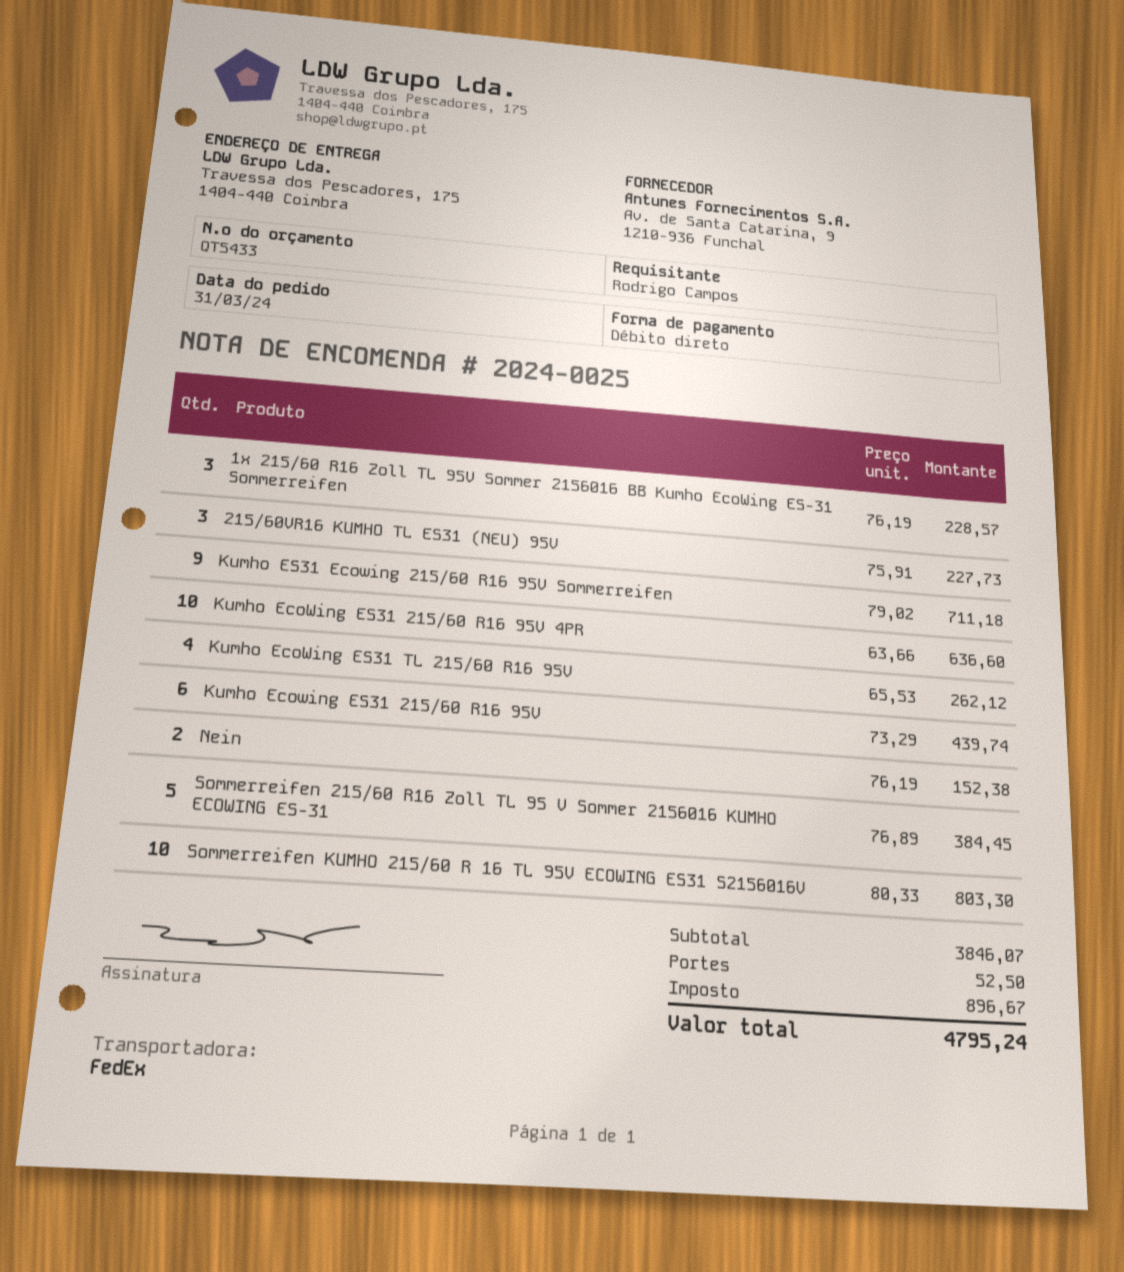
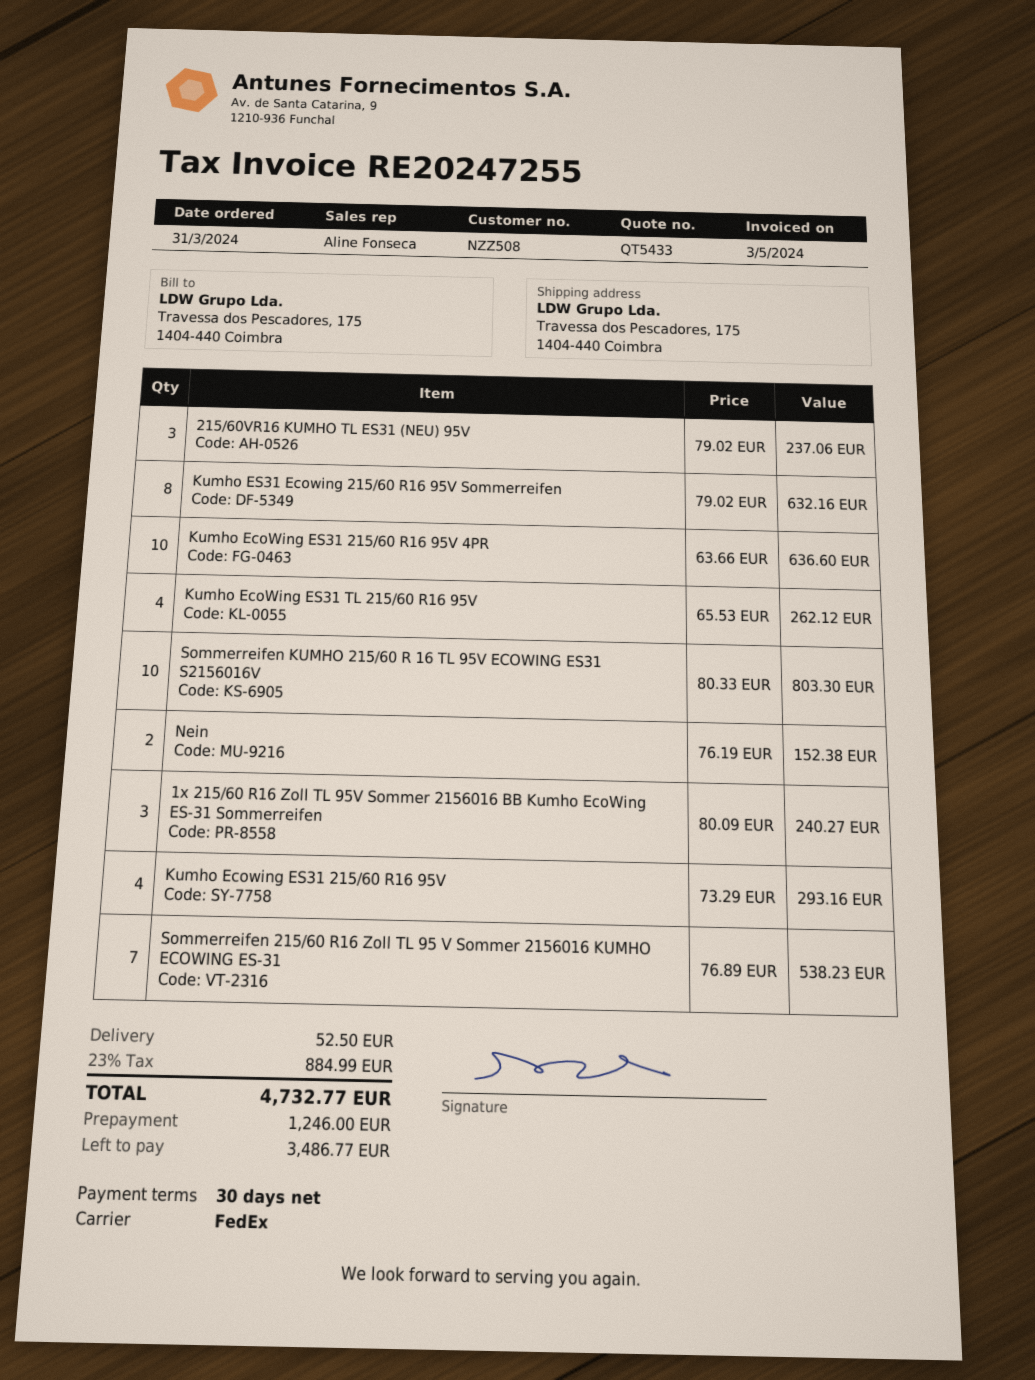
1x 215/60 R16 Zoll TL 95V Sommer 2156016 BB Kumho EcoWing ES-31 Sommerreifen: 3 x 76.19 = 228.57 -> 3 x 80.09 = 240.27
215/60VR16 KUMHO TL ES31 (NEU) 95V: 3 x 75.91 = 227.73 -> 3 x 79.02 = 237.06
Kumho ES31 Ecowing 215/60 R16 95V Sommerreifen: 9 x 79.02 = 711.18 -> 8 x 79.02 = 632.16
Kumho Ecowing ES31 215/60 R16 95V: 6 x 73.29 = 439.74 -> 4 x 73.29 = 293.16
Sommerreifen 215/60 R16 Zoll TL 95 V Sommer 2156016 KUMHO ECOWING ES-31: 5 x 76.89 = 384.45 -> 7 x 76.89 = 538.23
tax: 896.67 -> 884.99
total: 4795.24 -> 4732.77

